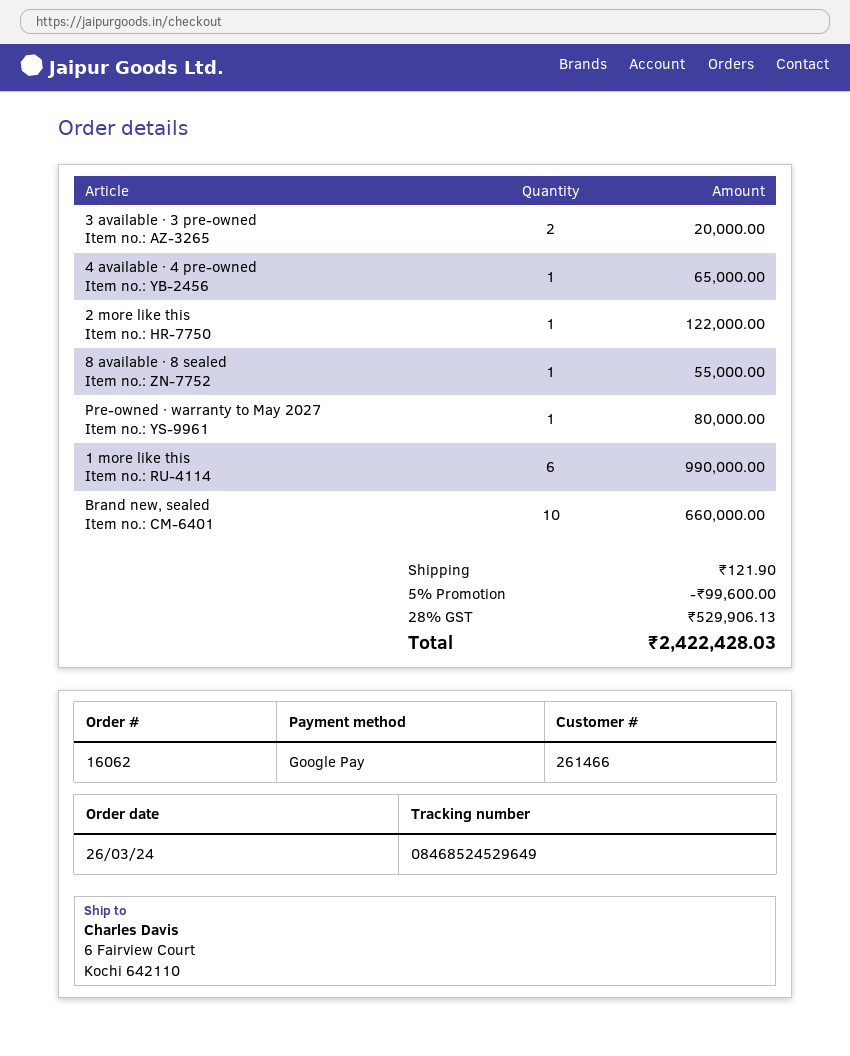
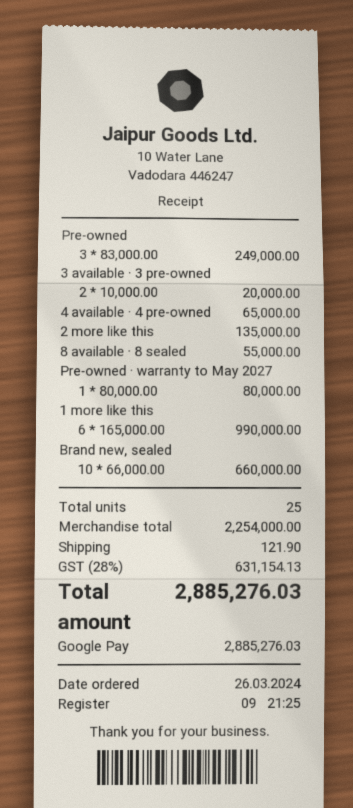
2 more like this: 1 for 122000.00 -> 1 for 135000.00
Pre-owned: none -> 3 for 249000.00
discount: 5% = 99600.00 -> none
tax: 28% = 529906.13 -> 28% = 631154.13
total: 2422428.03 -> 2885276.03

